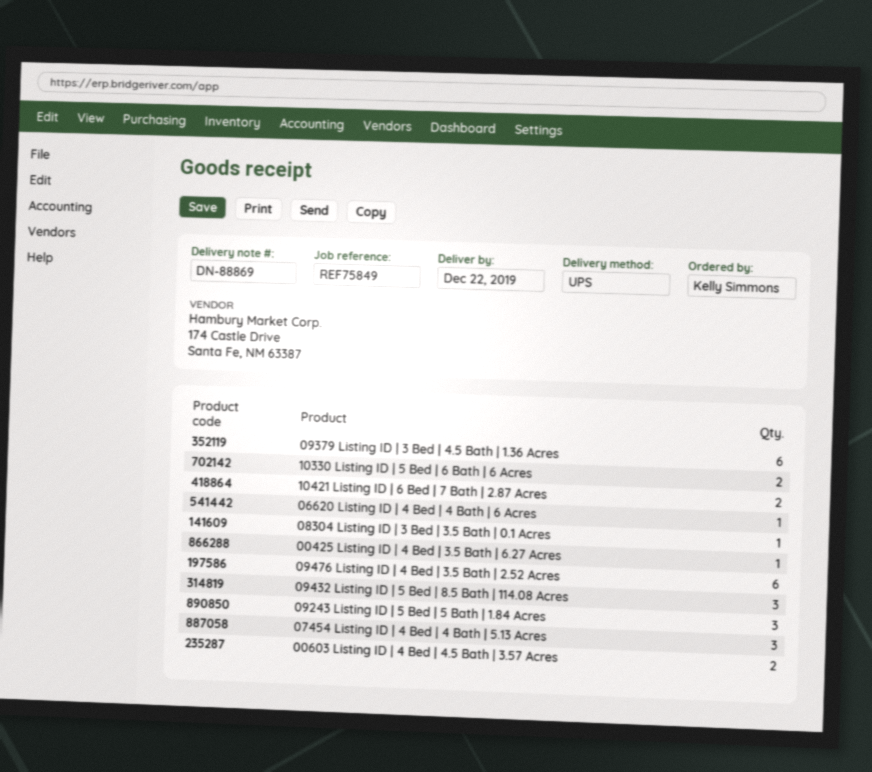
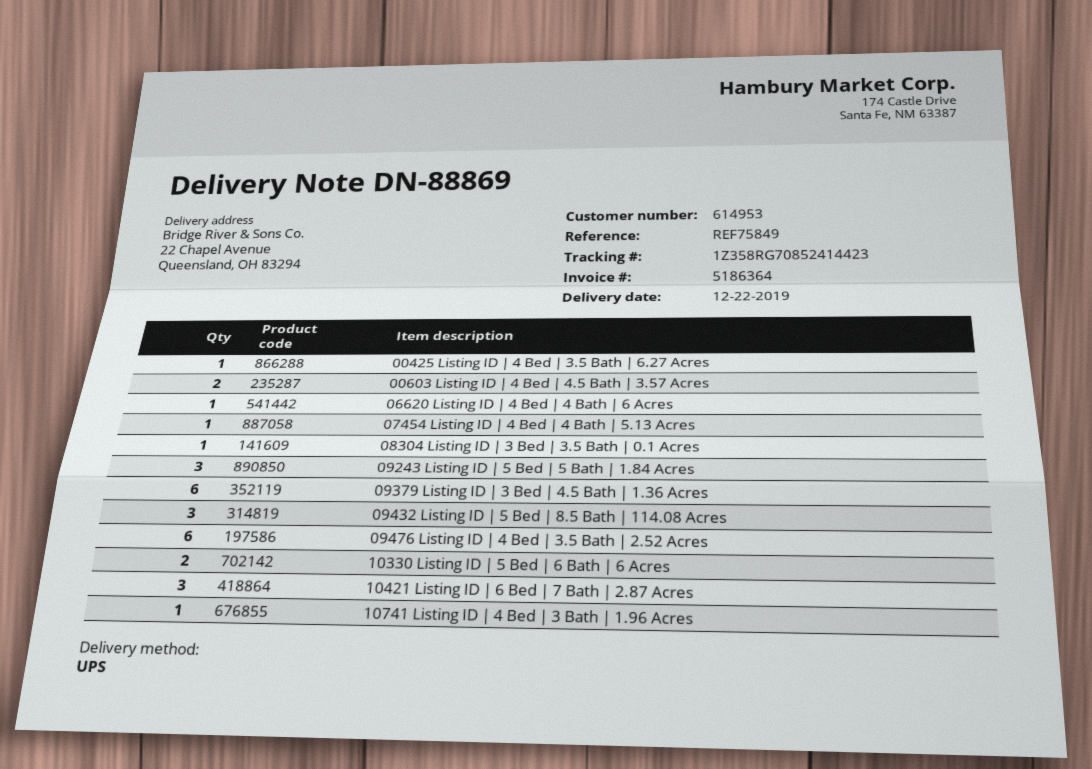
10421 Listing ID | 6 Bed | 7 Bath | 2.87 Acres: 2 -> 3
07454 Listing ID | 4 Bed | 4 Bath | 5.13 Acres: 3 -> 1
10741 Listing ID | 4 Bed | 3 Bath | 1.96 Acres: none -> 1

